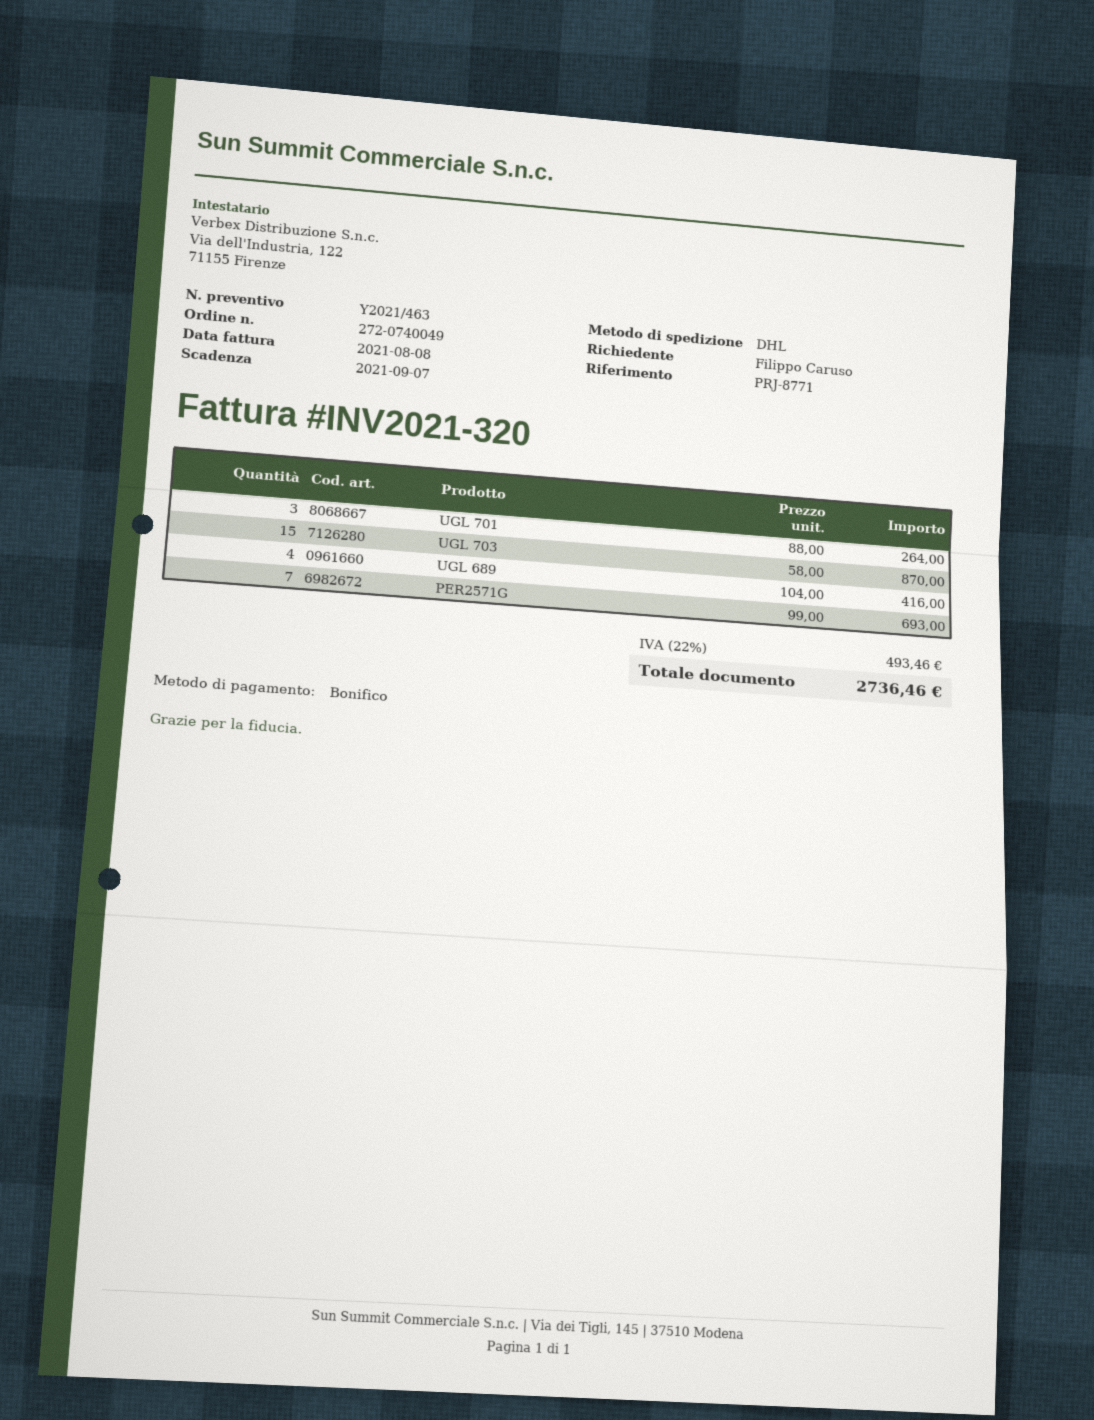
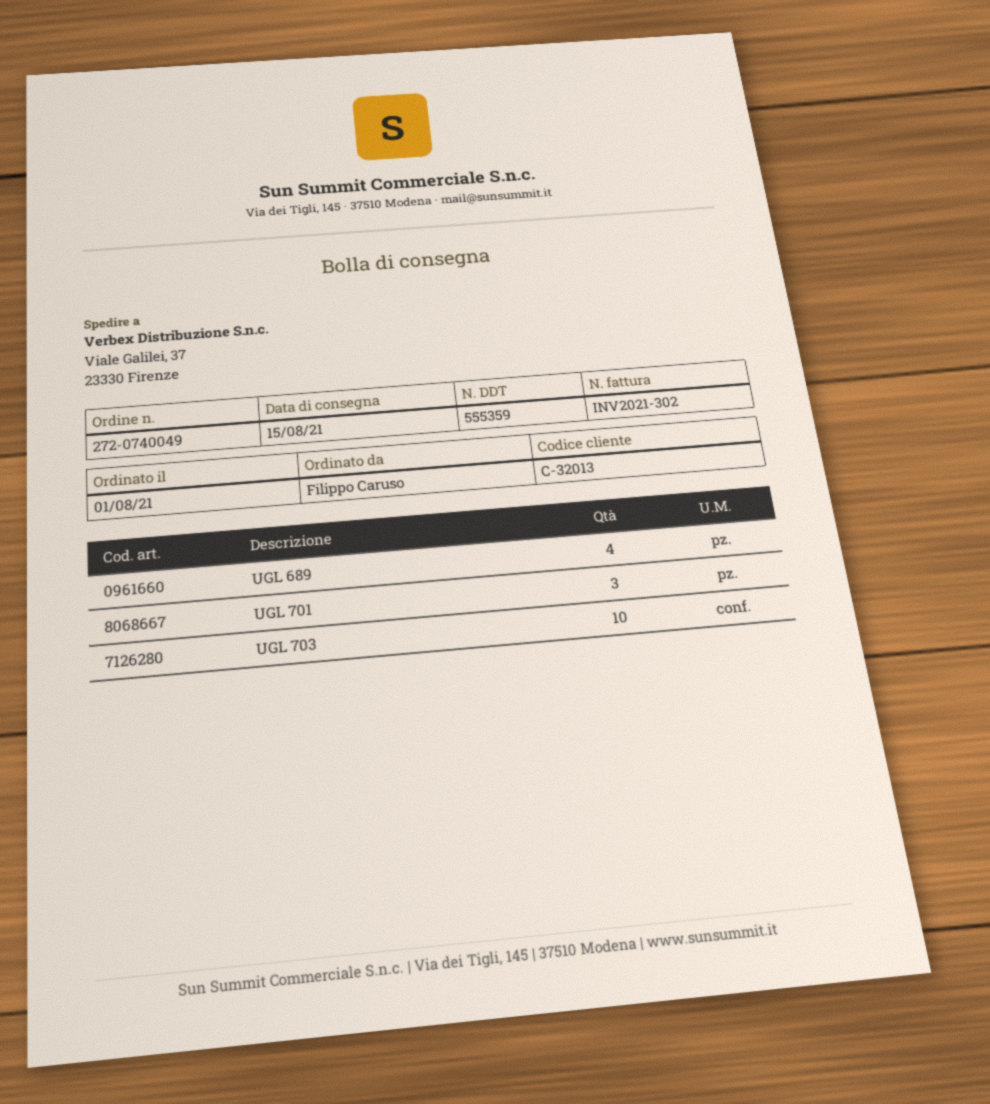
invoice number: INV2021-320 -> INV2021-302
UGL 703: 15 -> 10
PER2571G: 7 -> none

